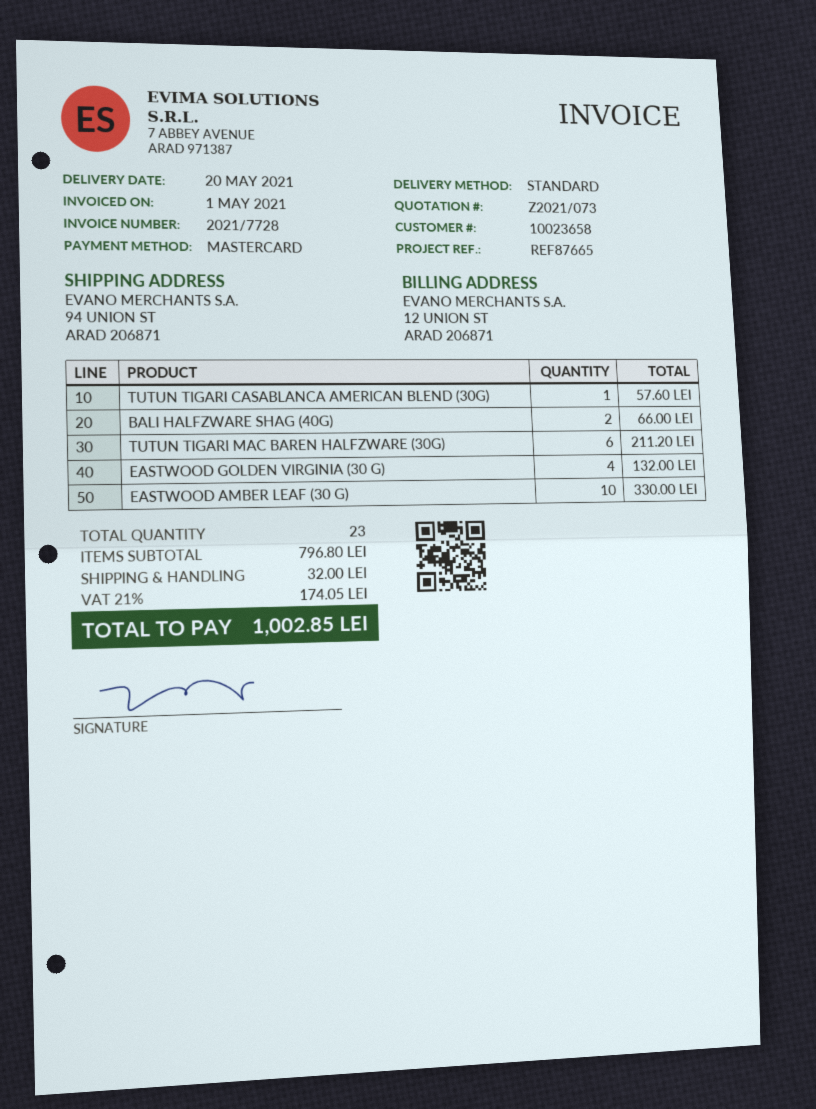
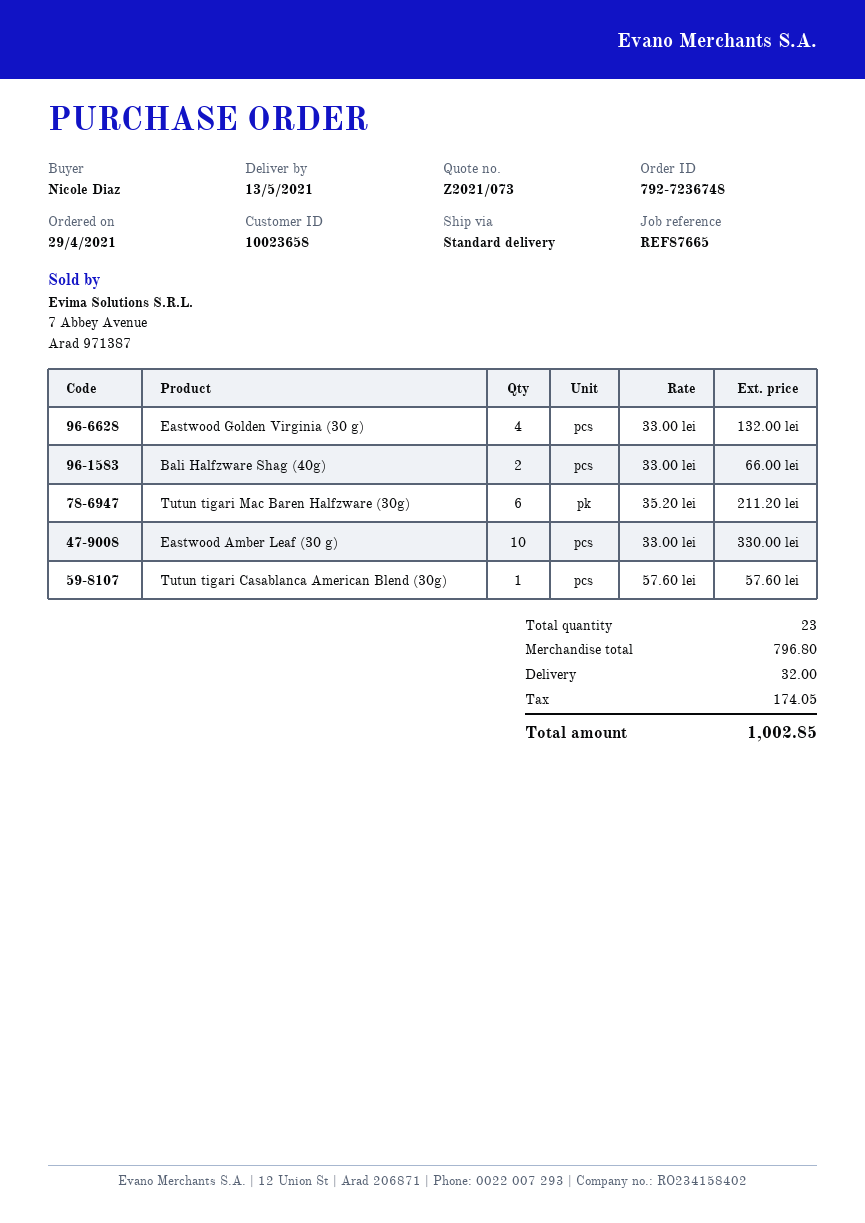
delivery date: 2021-05-20 -> 2021-05-13

